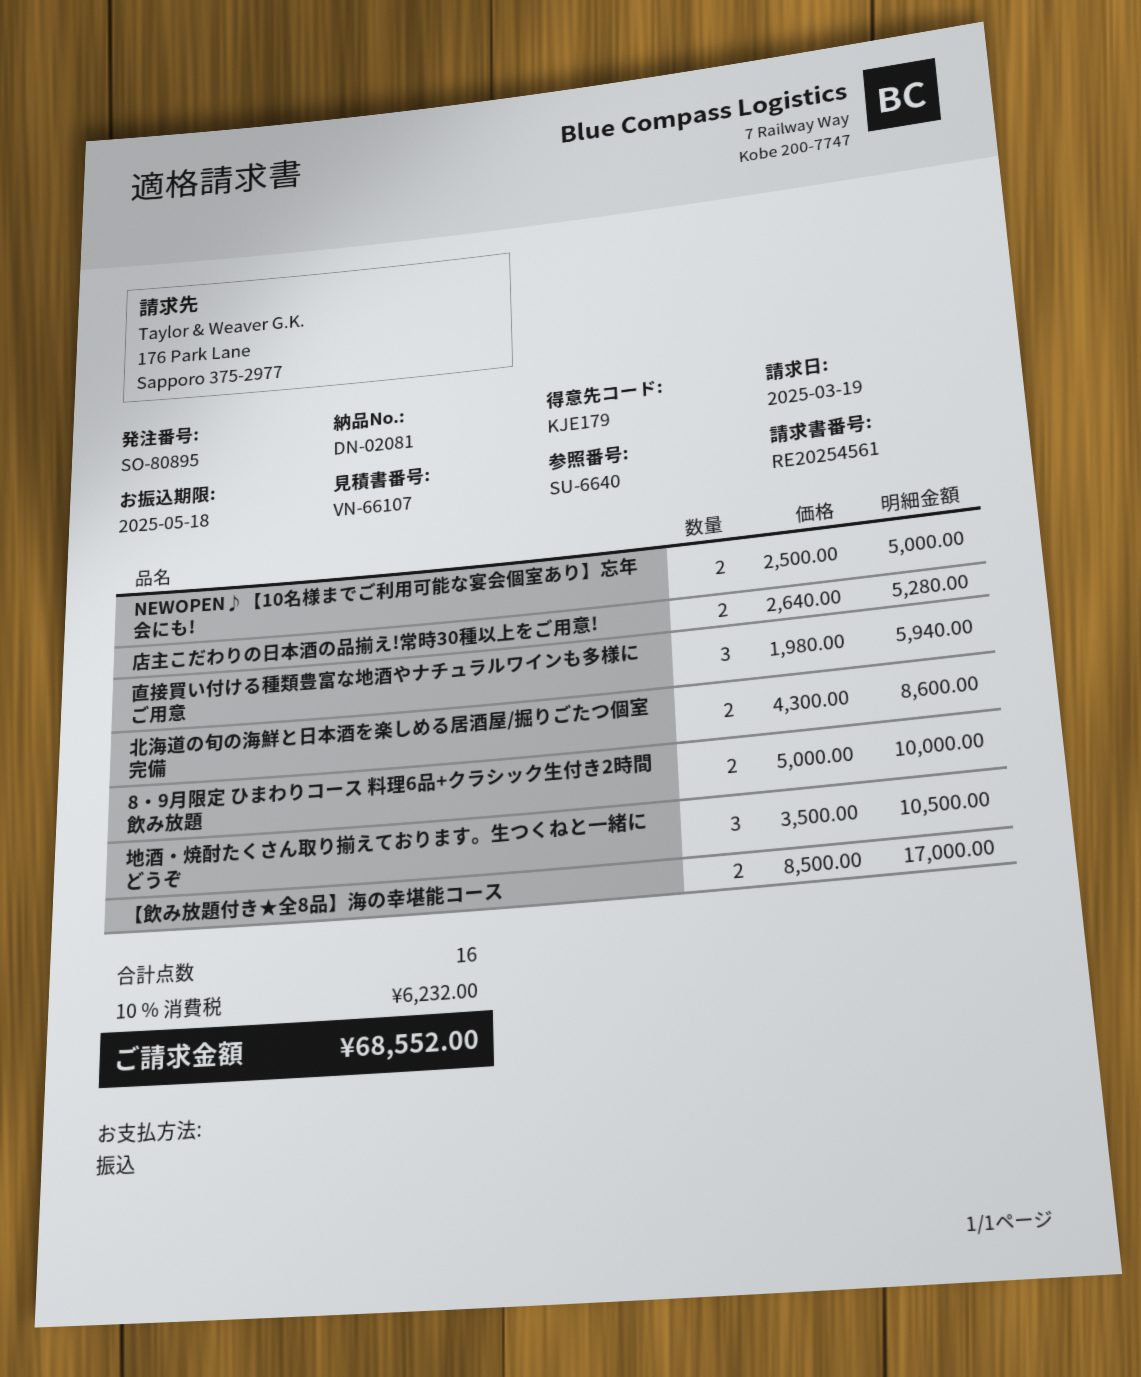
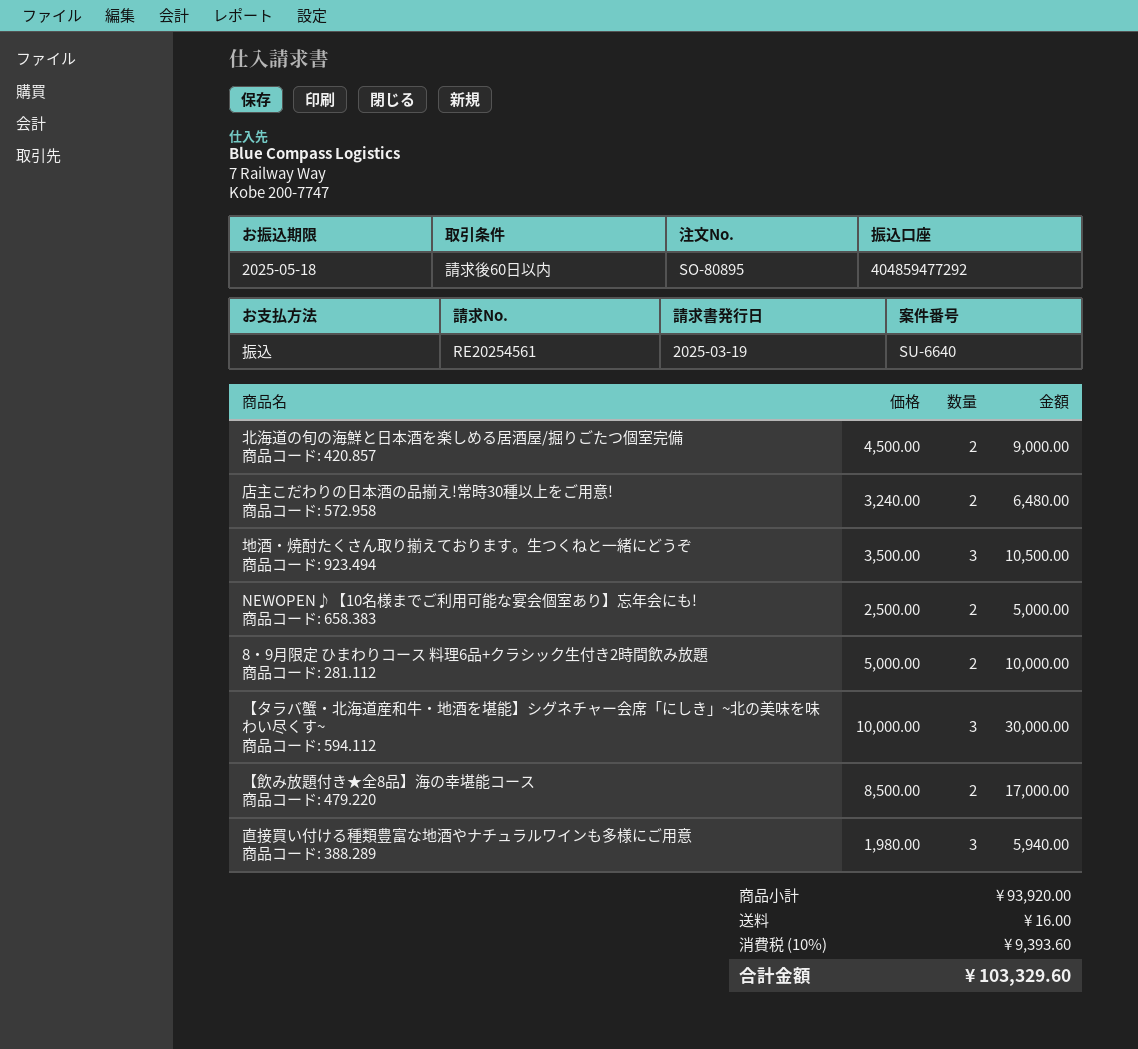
店主こだわりの日本酒の品揃え!常時30種以上をご用意!: 2 x 2640.00 = 5280.00 -> 2 x 3240.00 = 6480.00
北海道の旬の海鮮と日本酒を楽しめる居酒屋/掘りごたつ個室完備: 2 x 4300.00 = 8600.00 -> 2 x 4500.00 = 9000.00
【タラバ蟹・北海道産和牛・地酒を堪能】シグネチャー会席「にしき」~北の美味を味わい尽くす~: none -> 3 x 10000.00 = 30000.00
shipping: none -> 16.00
tax: 10% = 6232.00 -> 10% = 9393.60
total: 68552.00 -> 103329.60

